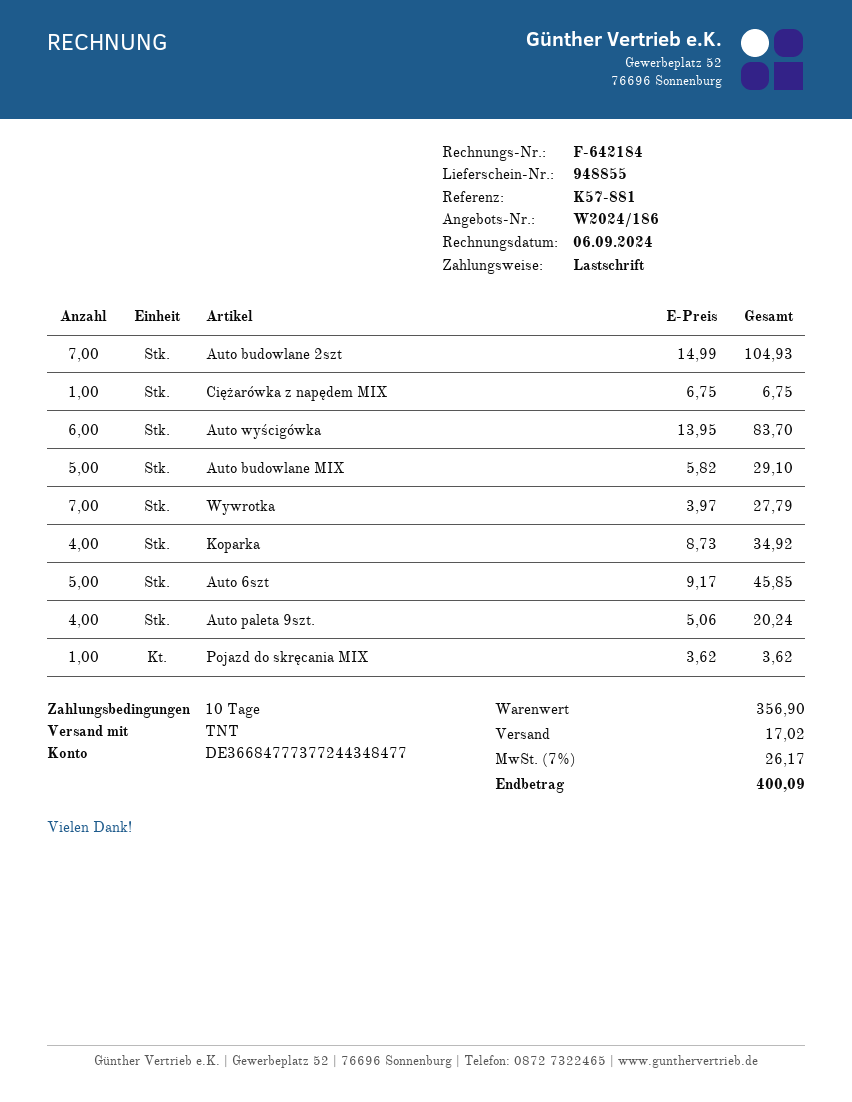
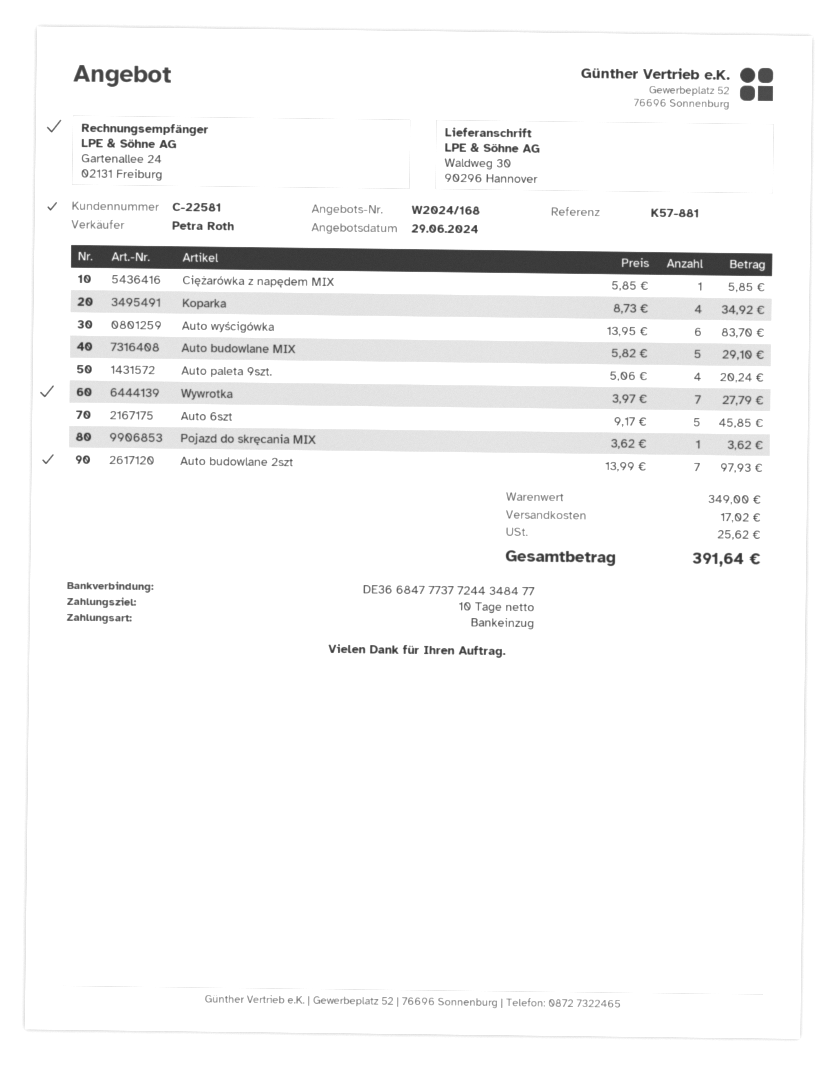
quote number: W2024/186 -> W2024/168
Auto budowlane 2szt: 7 x 14.99 = 104.93 -> 7 x 13.99 = 97.93
Ciężarówka z napędem MIX: 1 x 6.75 = 6.75 -> 1 x 5.85 = 5.85
subtotal: 356.90 -> 349.00
tax: 26.17 -> 25.62
total: 400.09 -> 391.64

